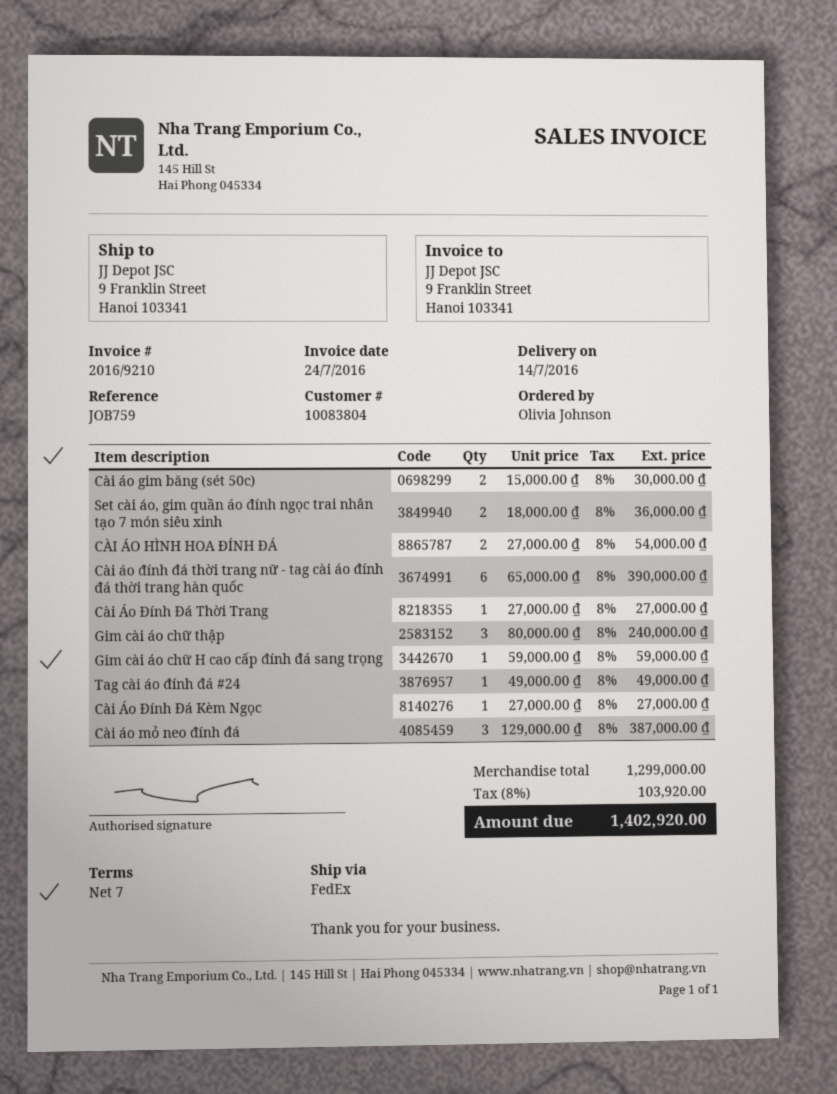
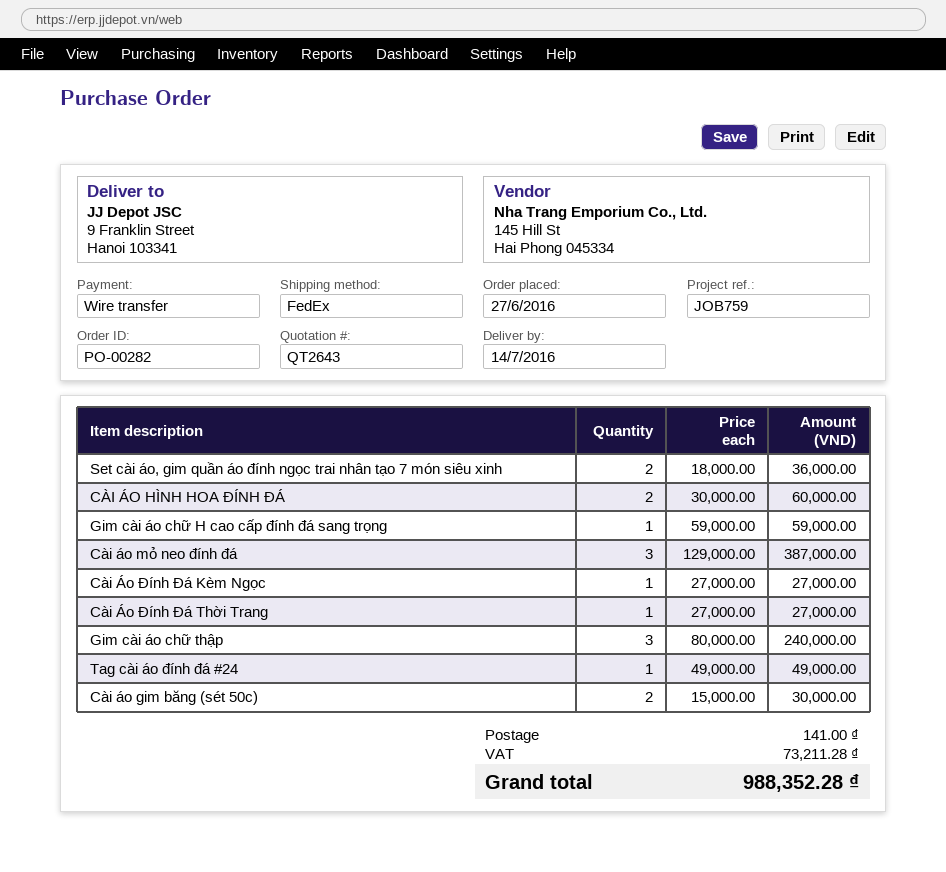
CÀI ÁO HÌNH HOA ĐÍNH ĐÁ: 2 x 27000.00 = 54000.00 -> 2 x 30000.00 = 60000.00
Cài áo đính đá thời trang nữ - tag cài áo đính đá thời trang hàn quốc: 6 x 65000.00 = 390000.00 -> none
shipping: none -> 141.00
tax: 103920.00 -> 73211.28
total: 1402920.00 -> 988352.28

